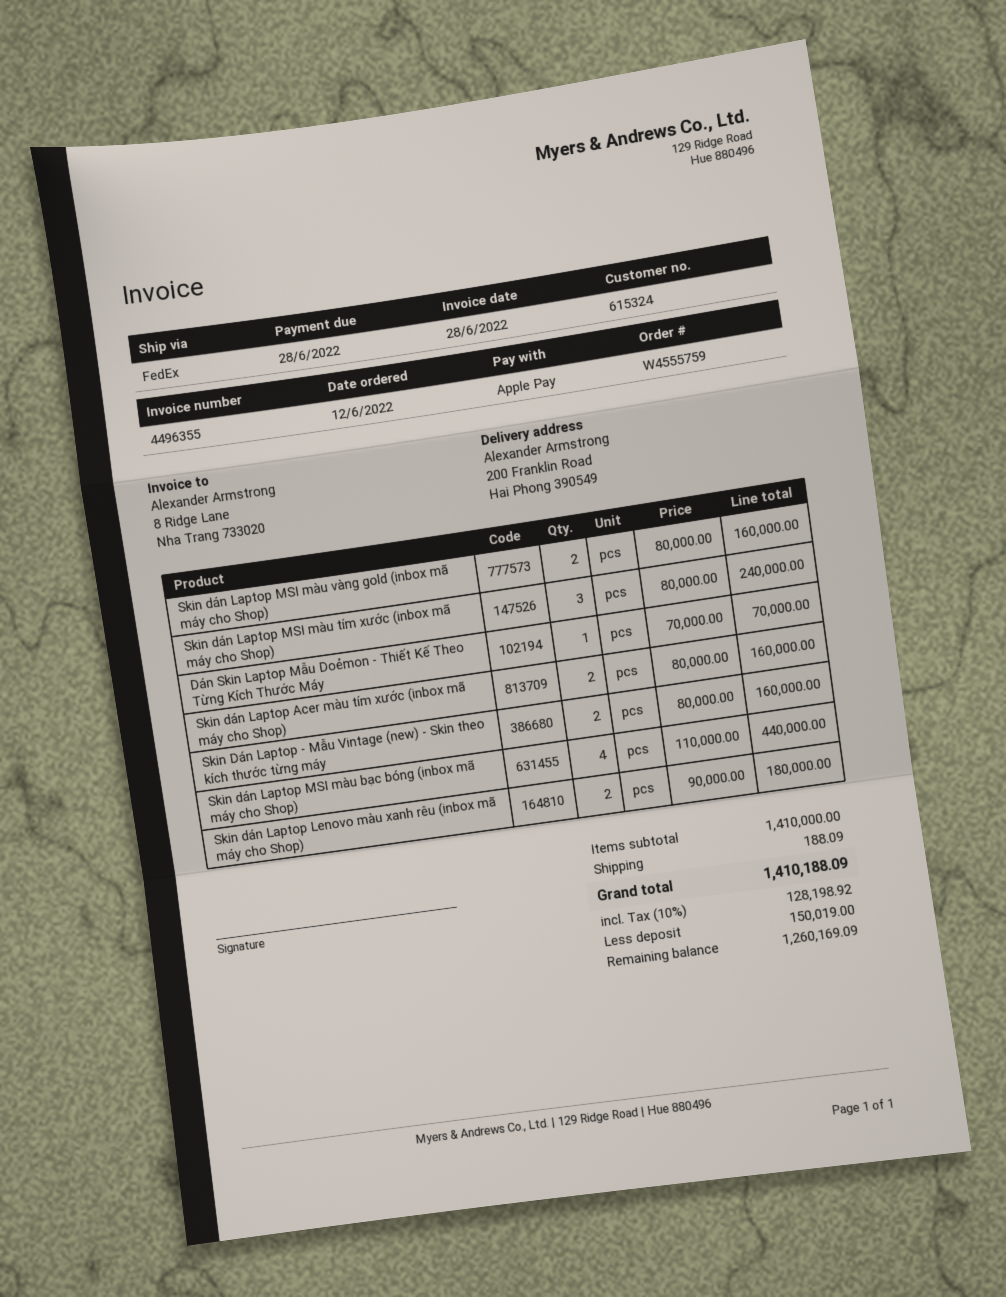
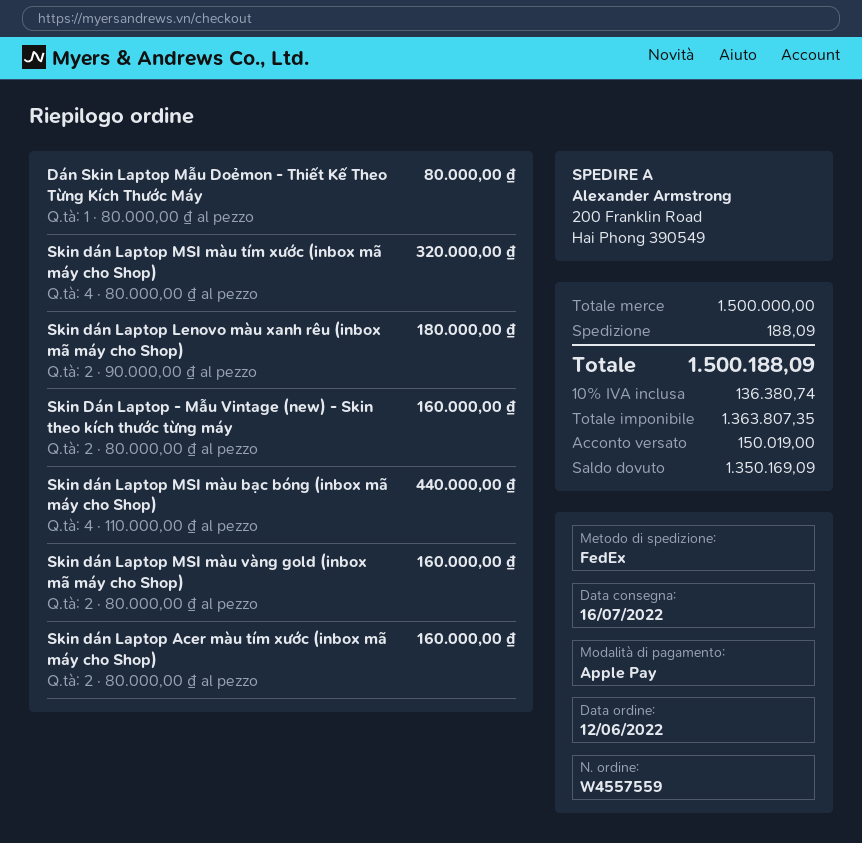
order number: W4555759 -> W4557559
Skin dán Laptop MSI màu tím xước (inbox mã máy cho Shop): 3 x 80000.00 = 240000.00 -> 4 x 80000.00 = 320000.00
Dán Skin Laptop Mẫu Doẻmon - Thiết Kế Theo Từng Kích Thước Máy: 1 x 70000.00 = 70000.00 -> 1 x 80000.00 = 80000.00
subtotal: 1410000.00 -> 1500000.00
tax: 10% = 128198.92 -> 10% = 136380.74
total: 1410188.09 -> 1500188.09
balance: 1260169.09 -> 1350169.09

